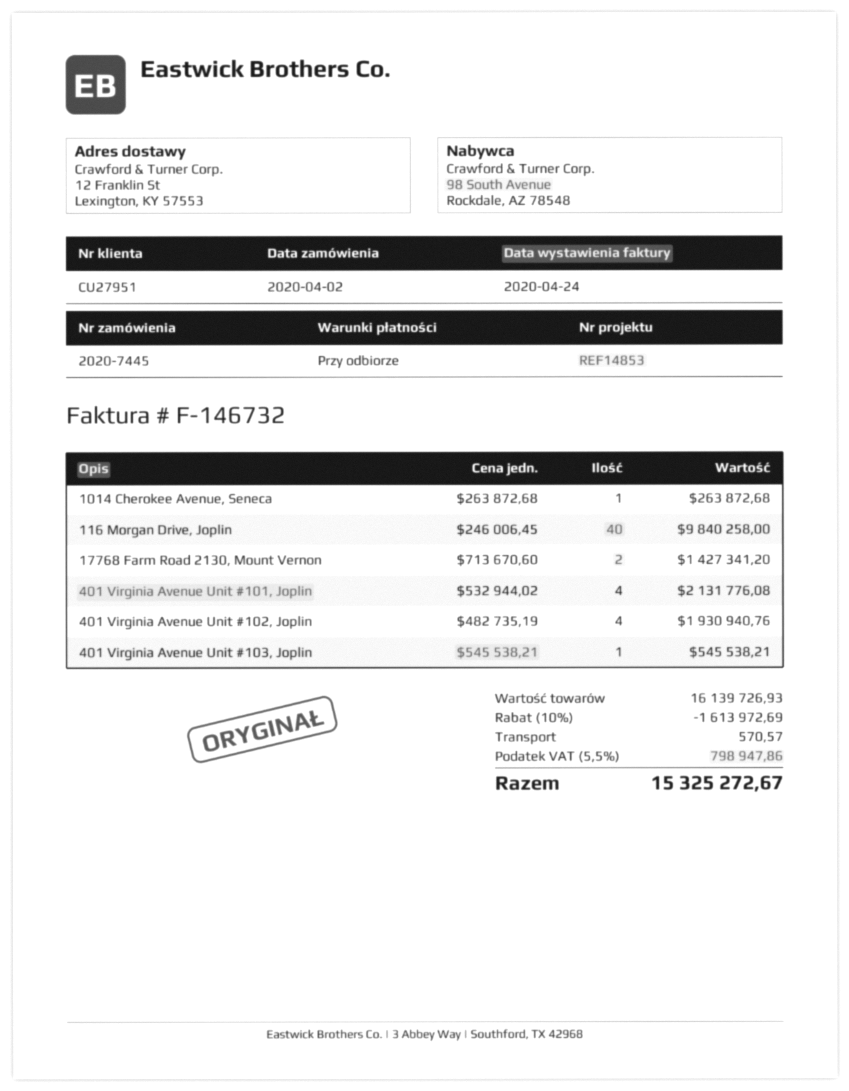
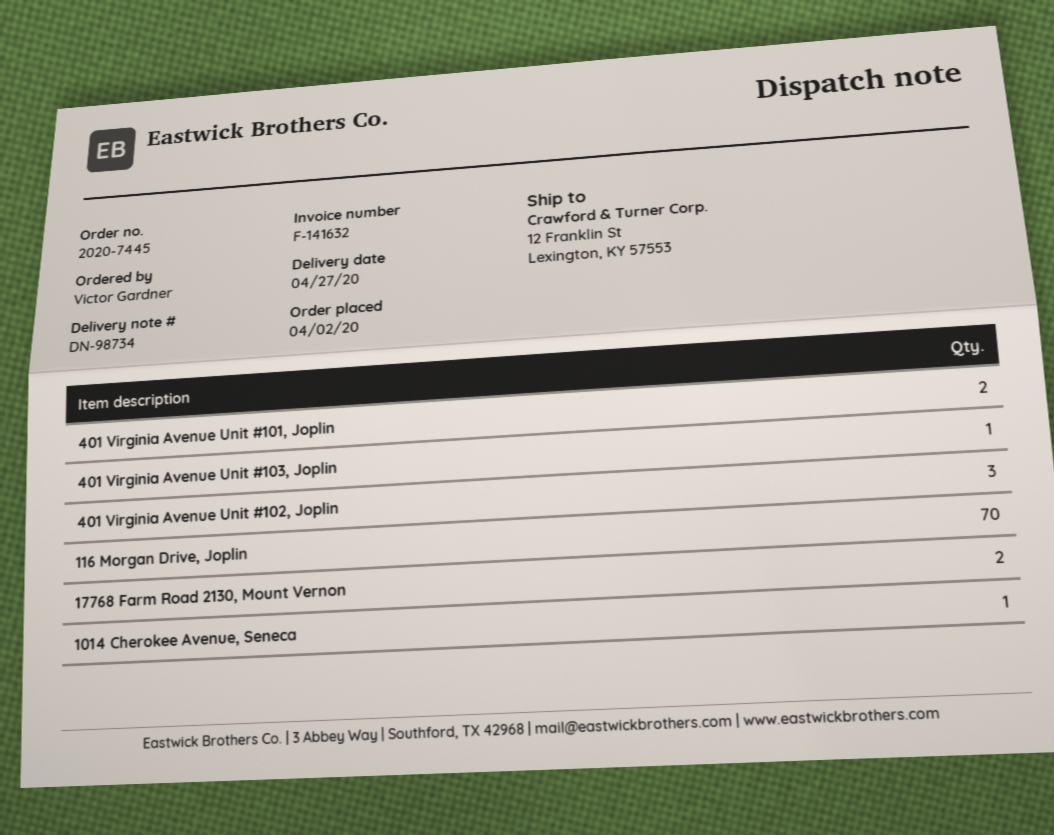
invoice number: F-146732 -> F-141632
116 Morgan Drive, Joplin: 40 -> 70
401 Virginia Avenue Unit #101, Joplin: 4 -> 2
401 Virginia Avenue Unit #102, Joplin: 4 -> 3

